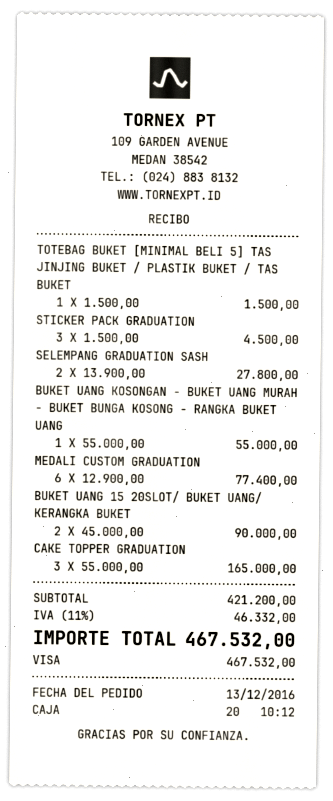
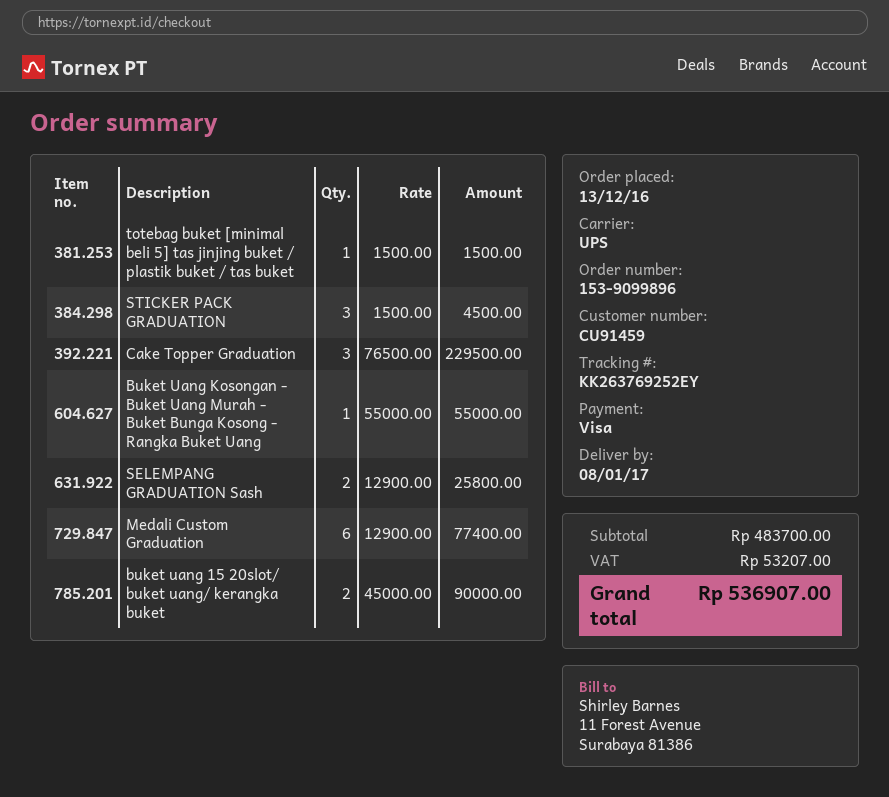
SELEMPANG GRADUATION SASH: 2 x 13900.00 = 27800.00 -> 2 x 12900.00 = 25800.00
CAKE TOPPER GRADUATION: 3 x 55000.00 = 165000.00 -> 3 x 76500.00 = 229500.00
subtotal: 421200.00 -> 483700.00
tax: 46332.00 -> 53207.00
total: 467532.00 -> 536907.00

